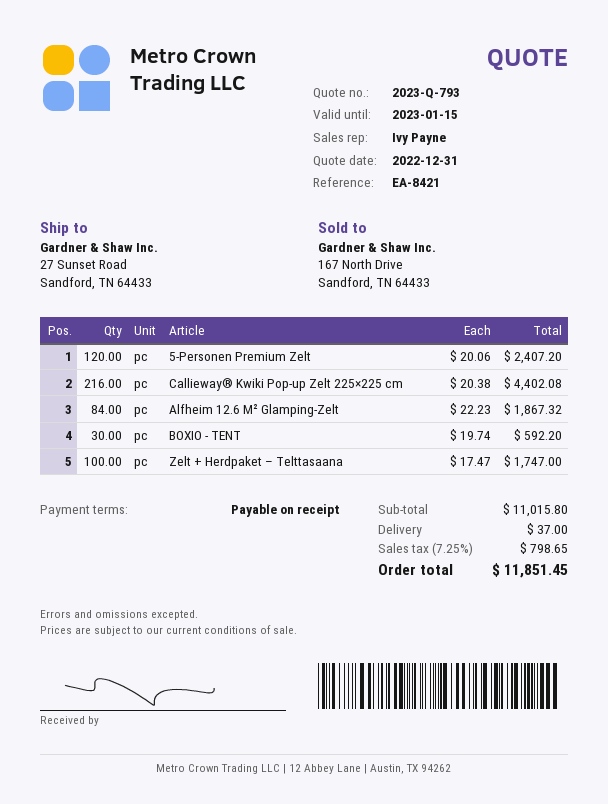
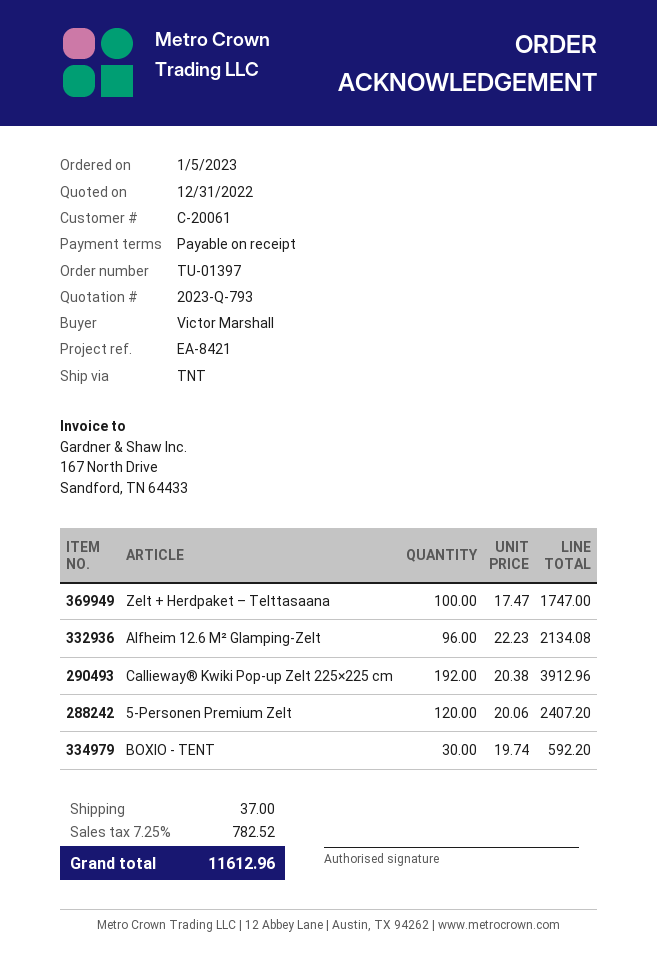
Callieway® Kwiki Pop-up Zelt 225×225 cm: 216 x 20.38 = 4402.08 -> 192 x 20.38 = 3912.96
Alfheim 12.6 M² Glamping-Zelt: 84 x 22.23 = 1867.32 -> 96 x 22.23 = 2134.08
tax: 7.25% = 798.65 -> 7.25% = 782.52
total: 11851.45 -> 11612.96

